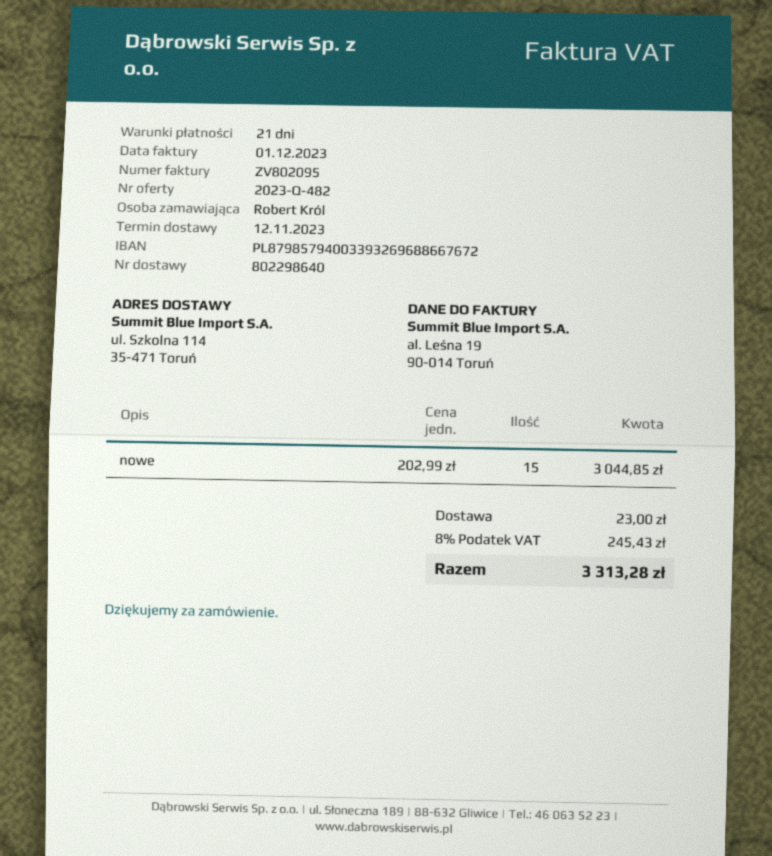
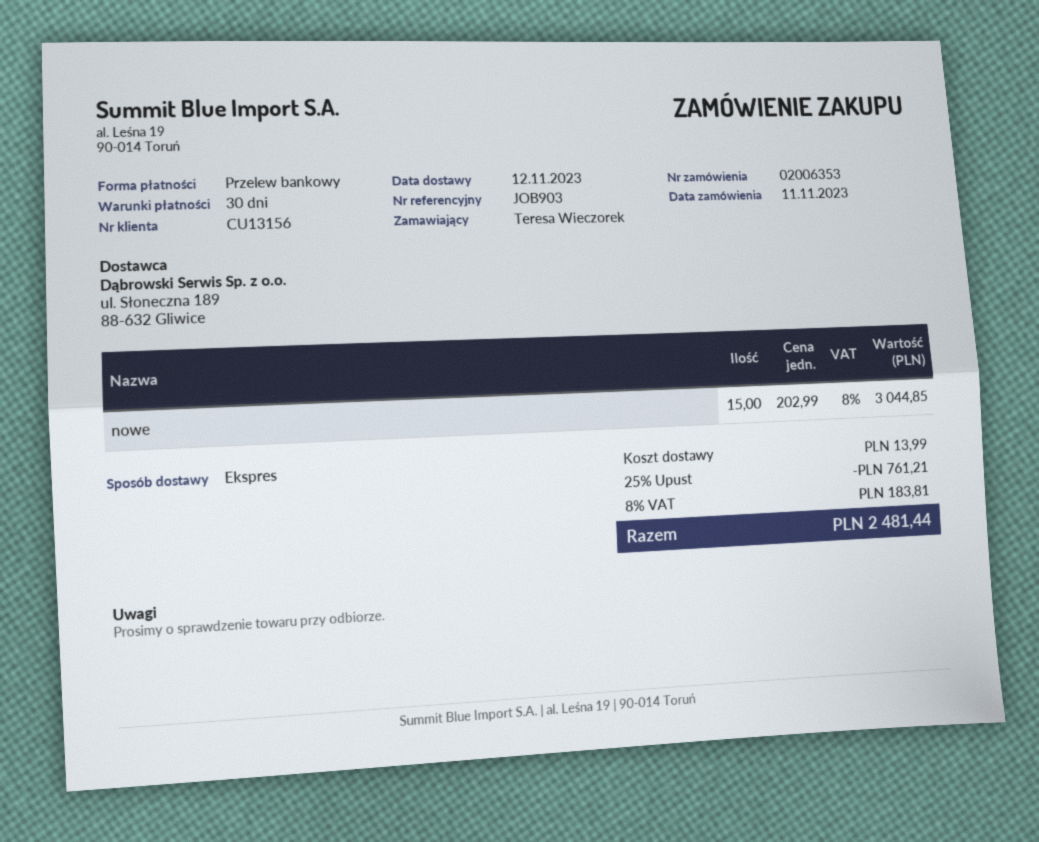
payment terms: 21 days -> 30 days
ordered by: Robert Król -> Teresa Wieczorek
discount: none -> 25% = 761.21
shipping: 23.00 -> 13.99
tax: 8% = 245.43 -> 8% = 183.81
total: 3313.28 -> 2481.44

